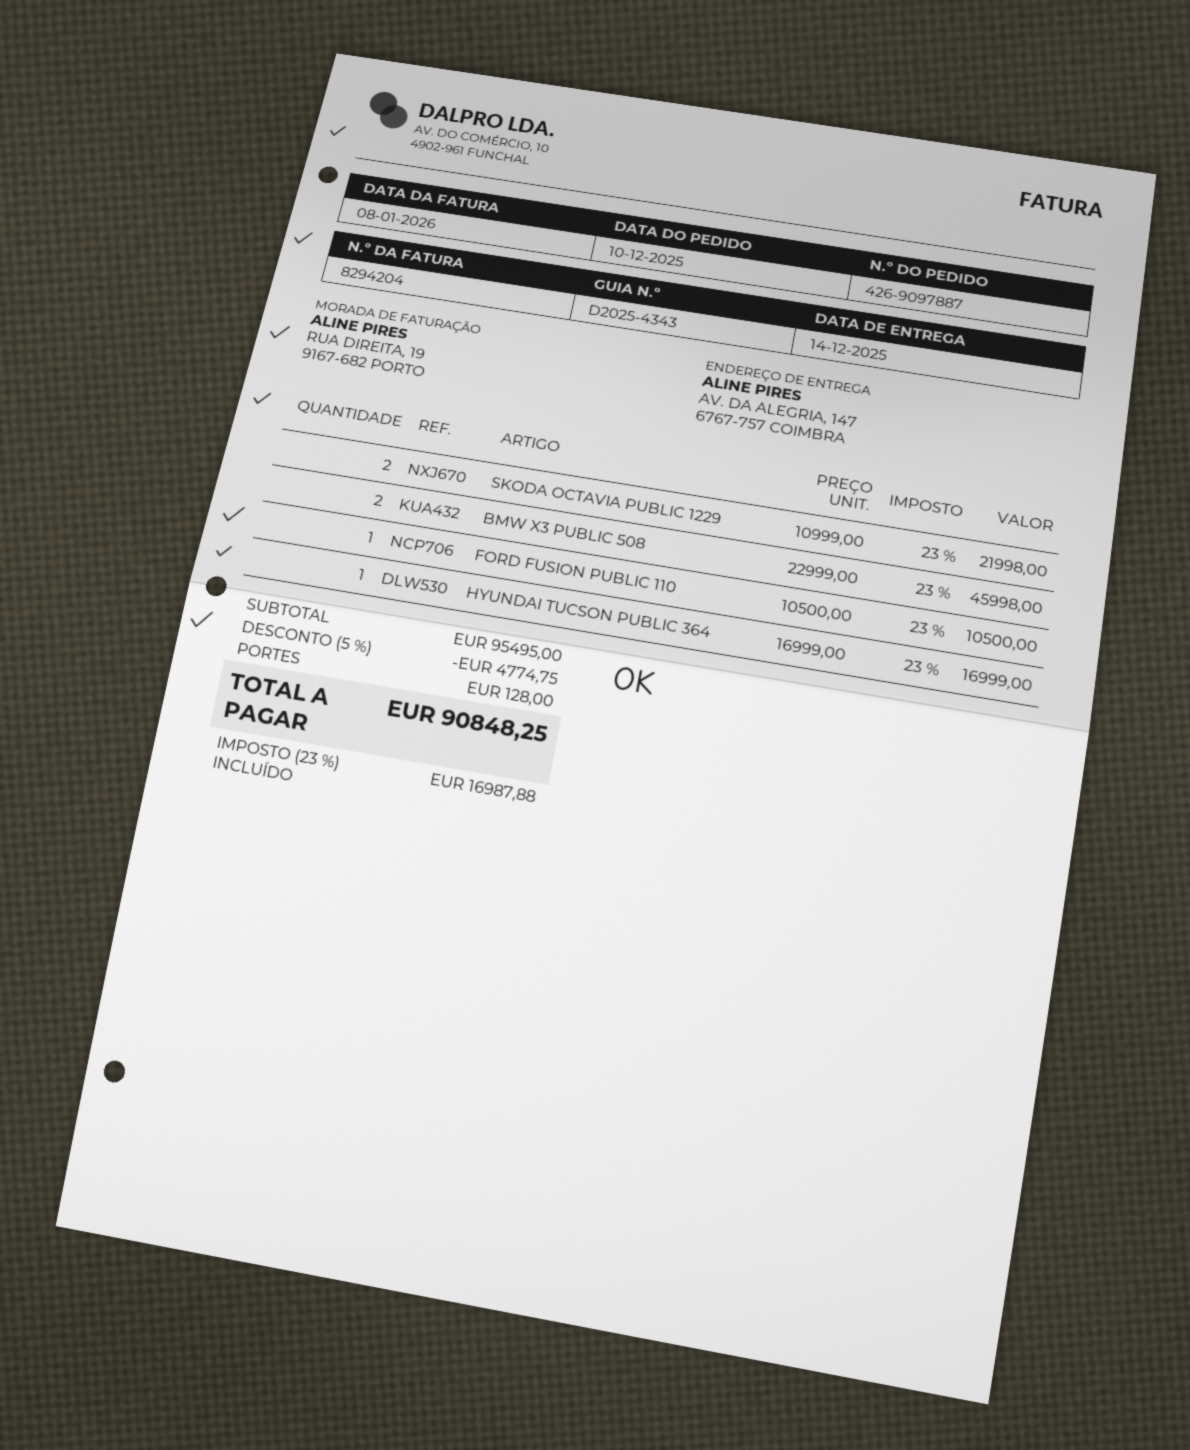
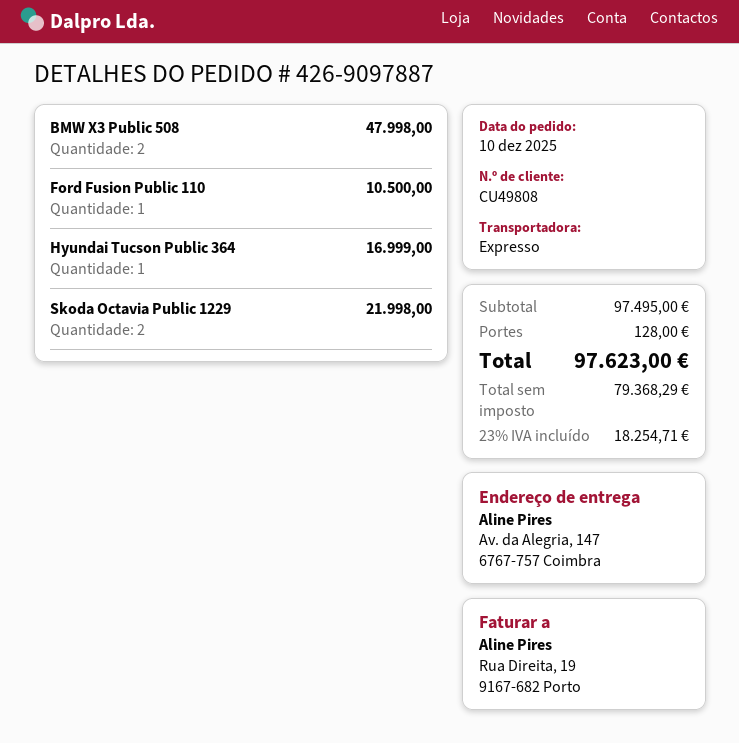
BMW X3 PUBLIC 508: 2 for 45998.00 -> 2 for 47998.00
subtotal: 95495.00 -> 97495.00
discount: 5% = 4774.75 -> none
tax: 23% = 16987.88 -> 23% = 18254.71
total: 90848.25 -> 97623.00

